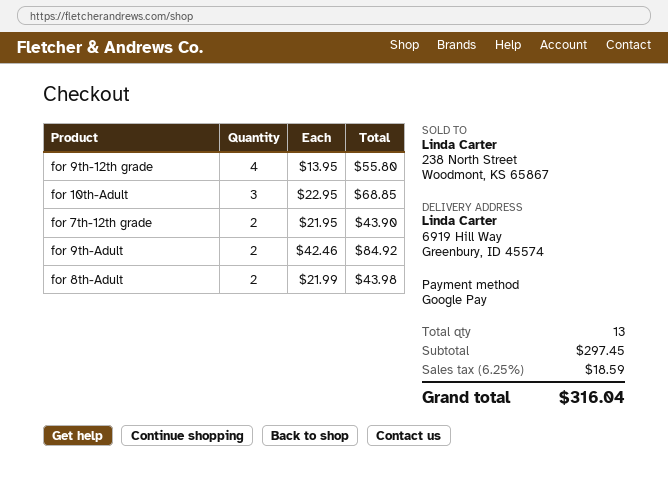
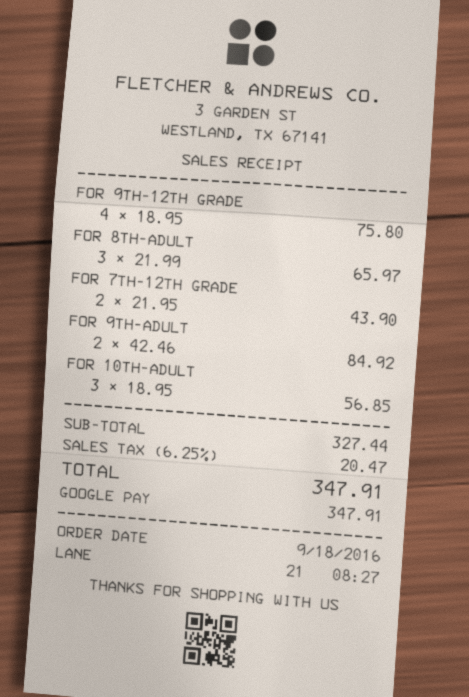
for 9th-12th grade: 4 x 13.95 = 55.80 -> 4 x 18.95 = 75.80
for 10th-Adult: 3 x 22.95 = 68.85 -> 3 x 18.95 = 56.85
for 8th-Adult: 2 x 21.99 = 43.98 -> 3 x 21.99 = 65.97
subtotal: 297.45 -> 327.44
tax: 6.25% = 18.59 -> 6.25% = 20.47
total: 316.04 -> 347.91

